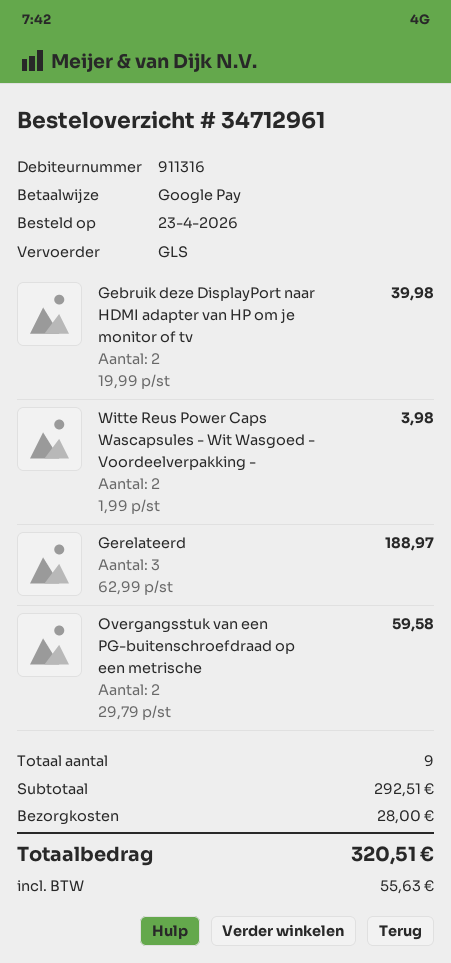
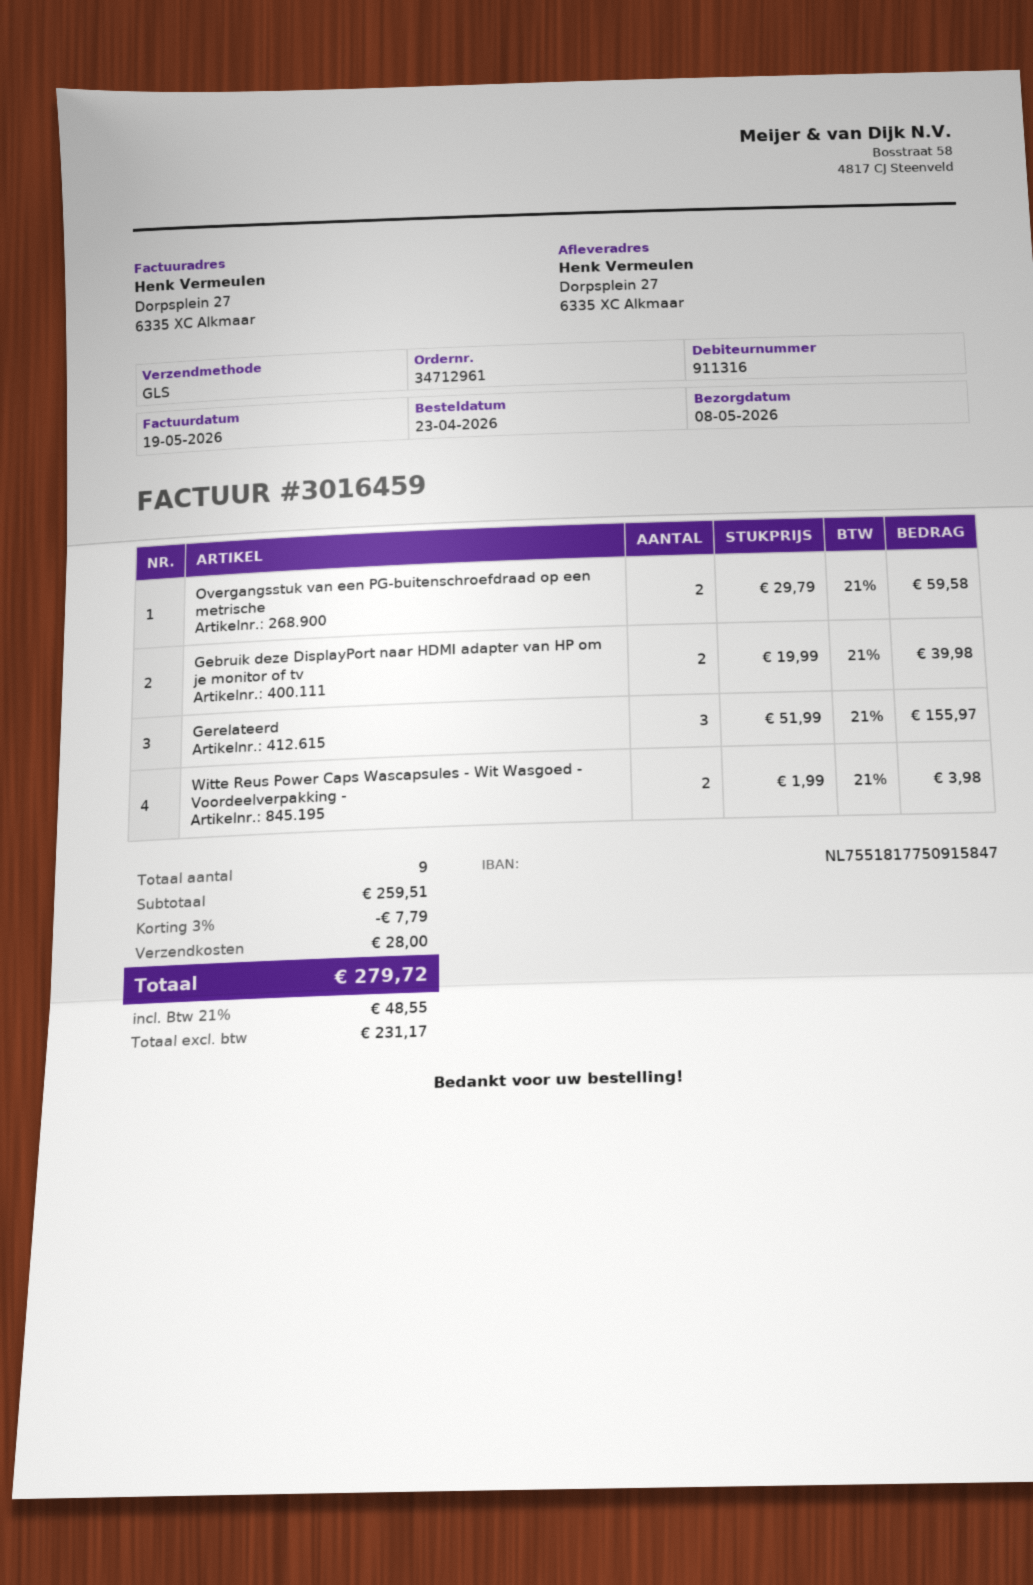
Gerelateerd: 3 x 62.99 = 188.97 -> 3 x 51.99 = 155.97
subtotal: 292.51 -> 259.51
discount: none -> 3% = 7.79
tax: 55.63 -> 48.55
total: 320.51 -> 279.72

